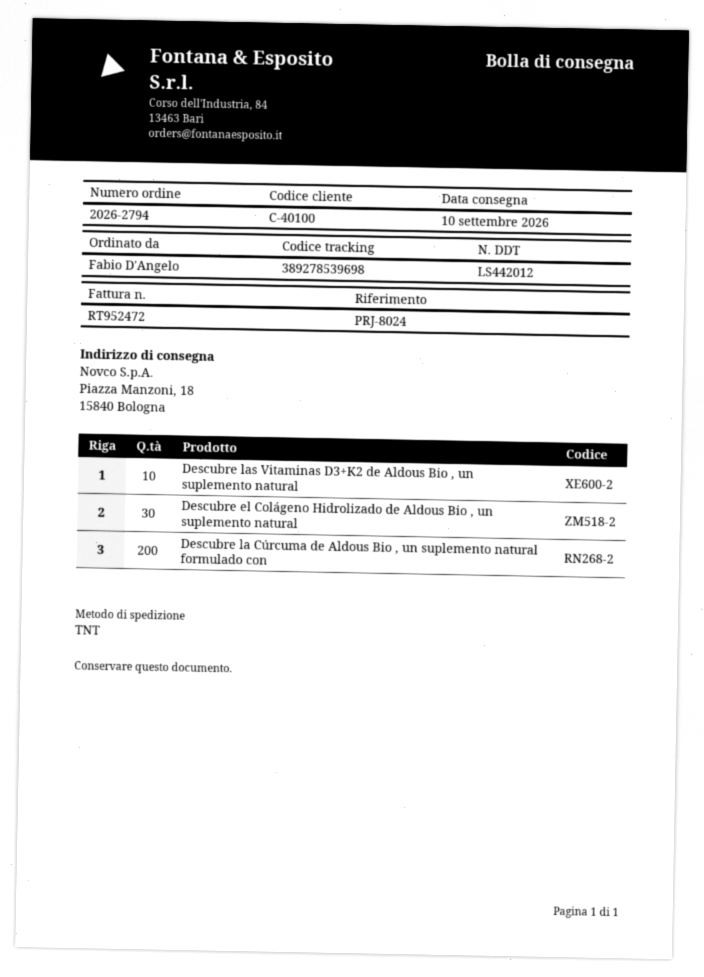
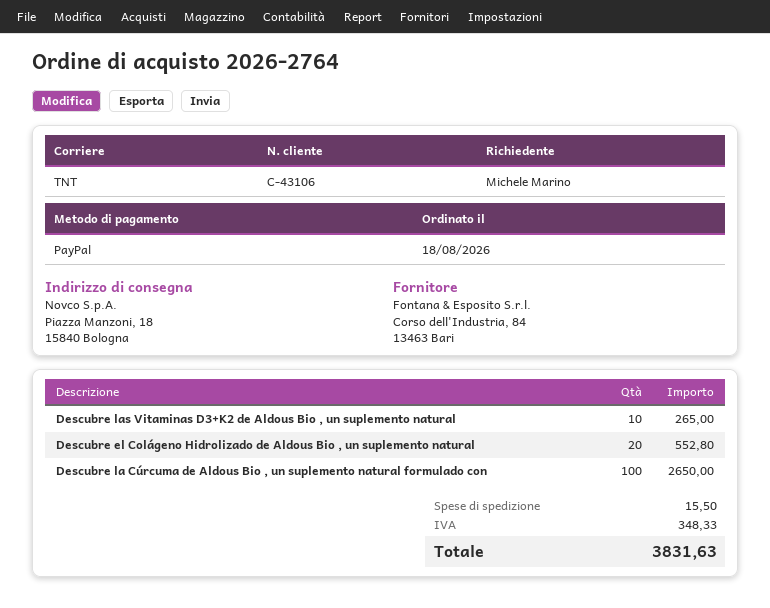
order number: 2026-2794 -> 2026-2764
customer number: C-40100 -> C-43106
ordered by: Fabio D'Angelo -> Michele Marino
Descubre el Colágeno Hidrolizado de Aldous Bio , un suplemento natural: 30 -> 20
Descubre la Cúrcuma de Aldous Bio , un suplemento natural formulado con: 200 -> 100

